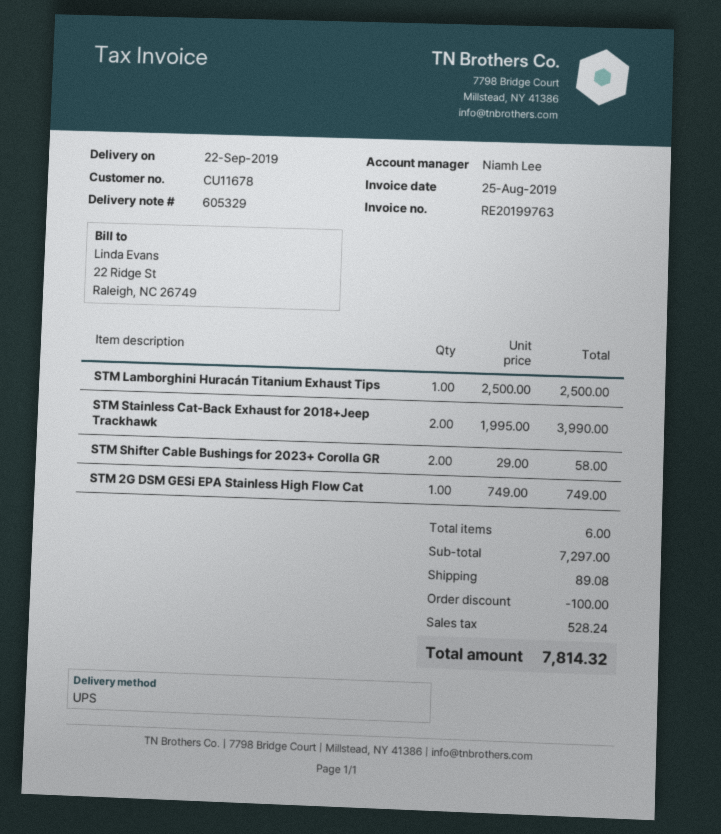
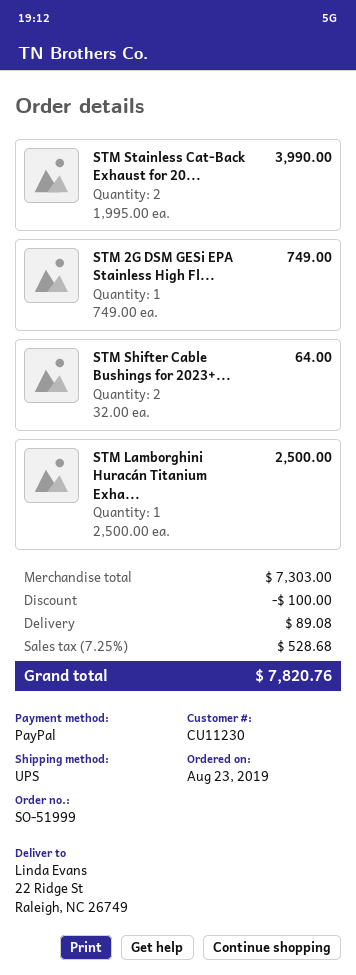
customer number: CU11678 -> CU11230
STM Shifter Cable Bushings for 2023+ Corolla GR: 2 x 29.00 = 58.00 -> 2 x 32.00 = 64.00
subtotal: 7297.00 -> 7303.00
tax: 528.24 -> 528.68
total: 7814.32 -> 7820.76

